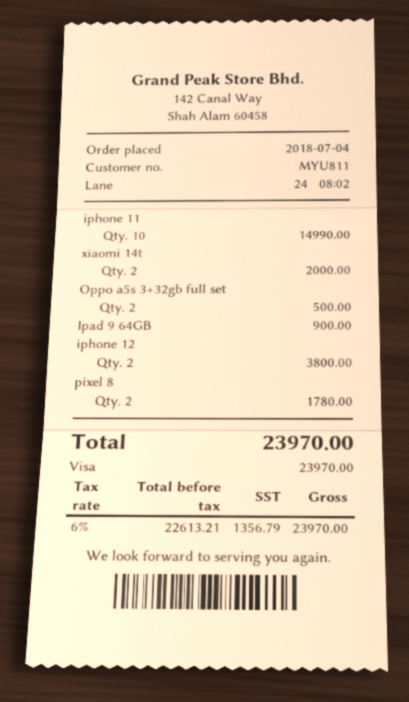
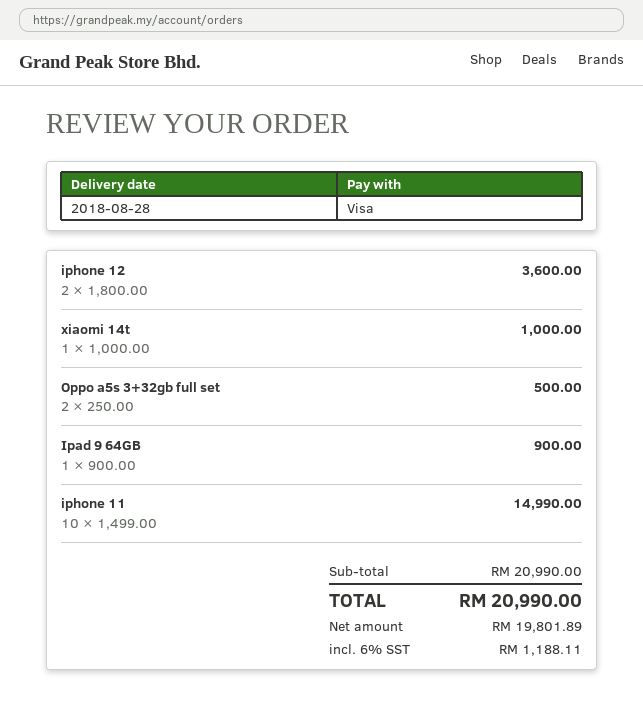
xiaomi 14t: 2 for 2000.00 -> 1 for 1000.00
iphone 12: 2 for 3800.00 -> 2 for 3600.00
pixel 8: 2 for 1780.00 -> none
net: 22613.21 -> 19801.89
tax: 6% = 1356.79 -> 6% = 1188.11
total: 23970.00 -> 20990.00

